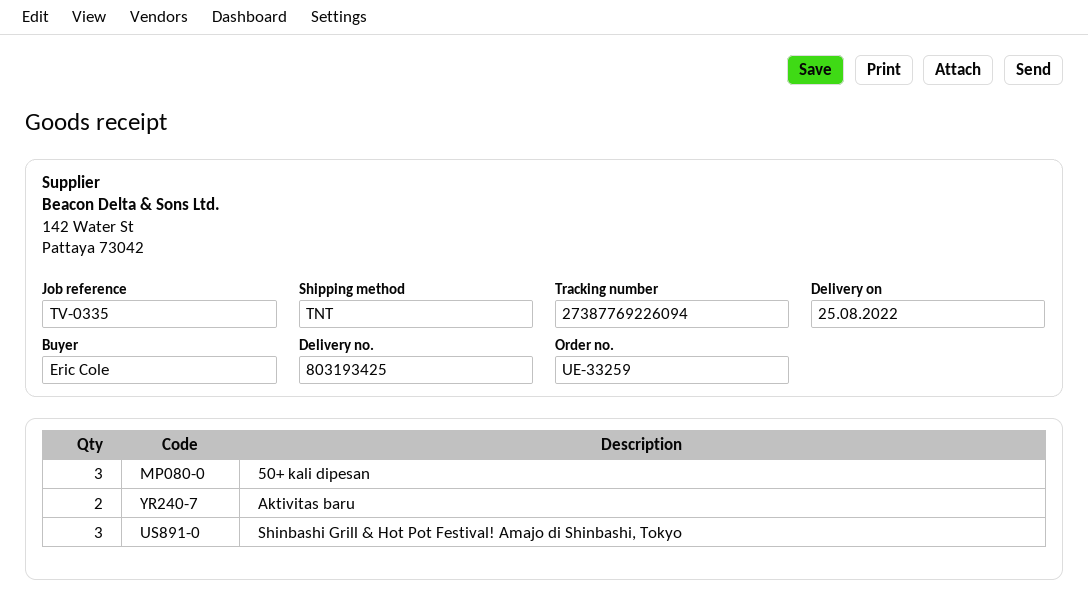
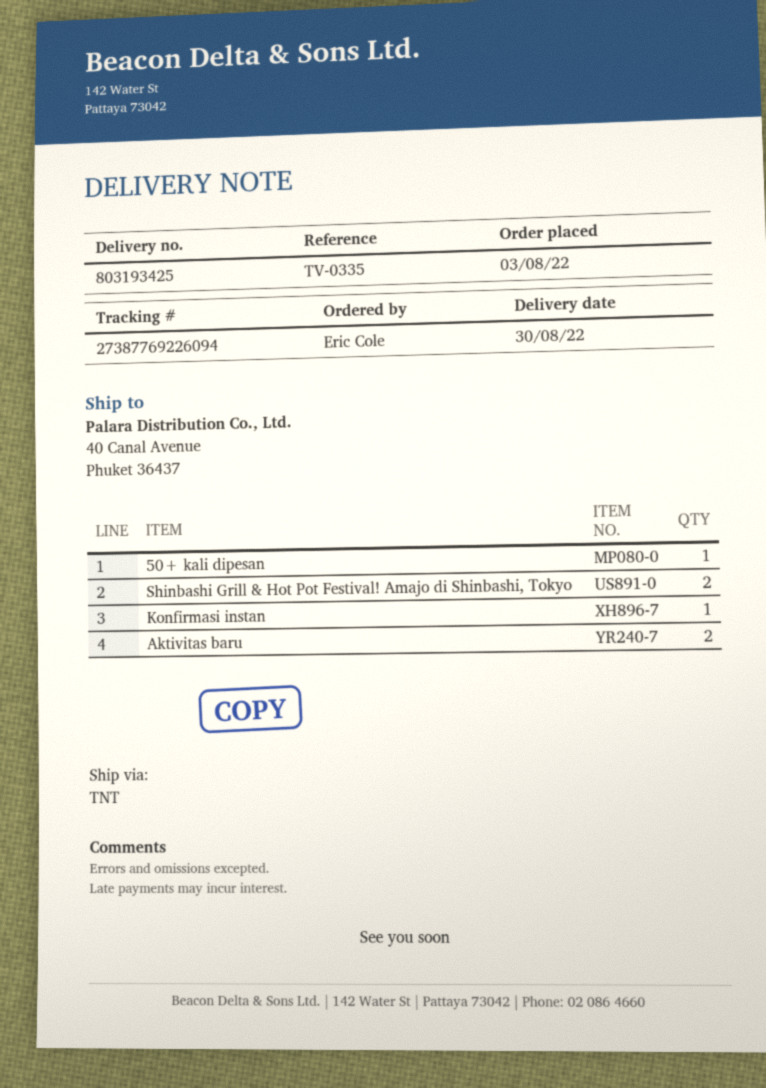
delivery date: 2022-08-25 -> 2022-08-30
50+ kali dipesan: 3 -> 1
Shinbashi Grill & Hot Pot Festival! Amajo di Shinbashi, Tokyo: 3 -> 2
Konfirmasi instan: none -> 1

